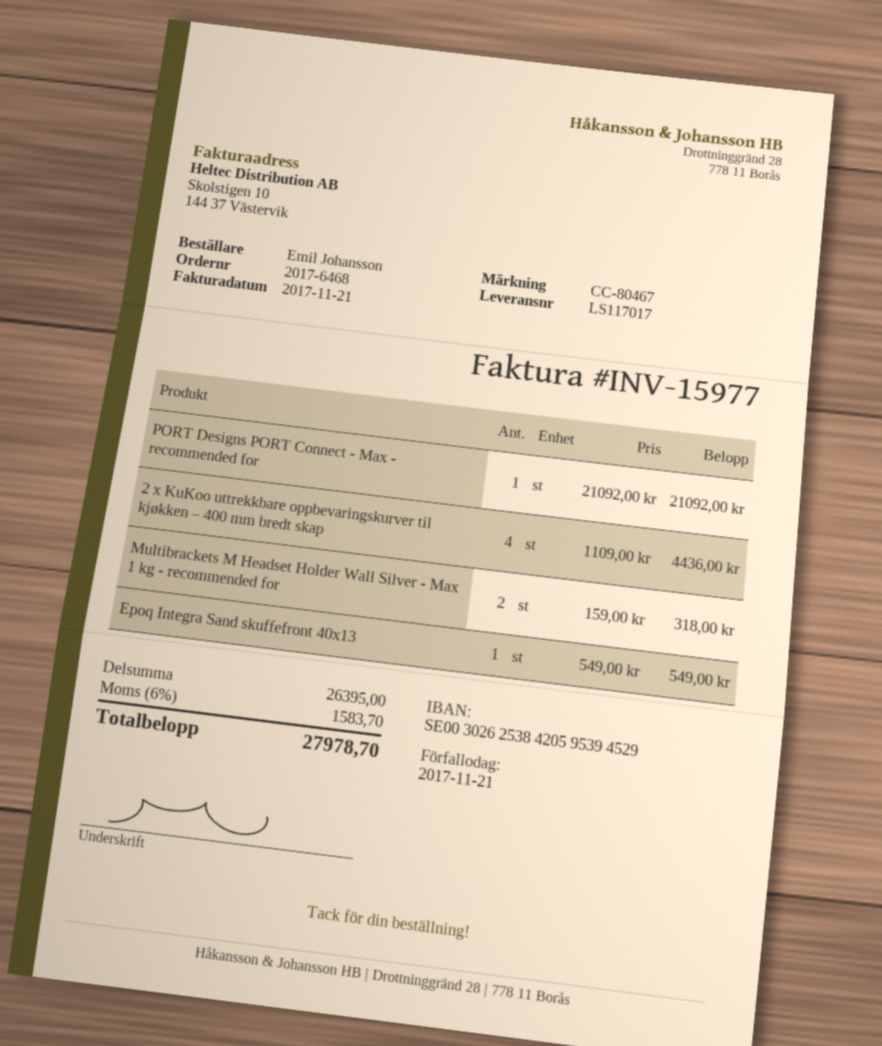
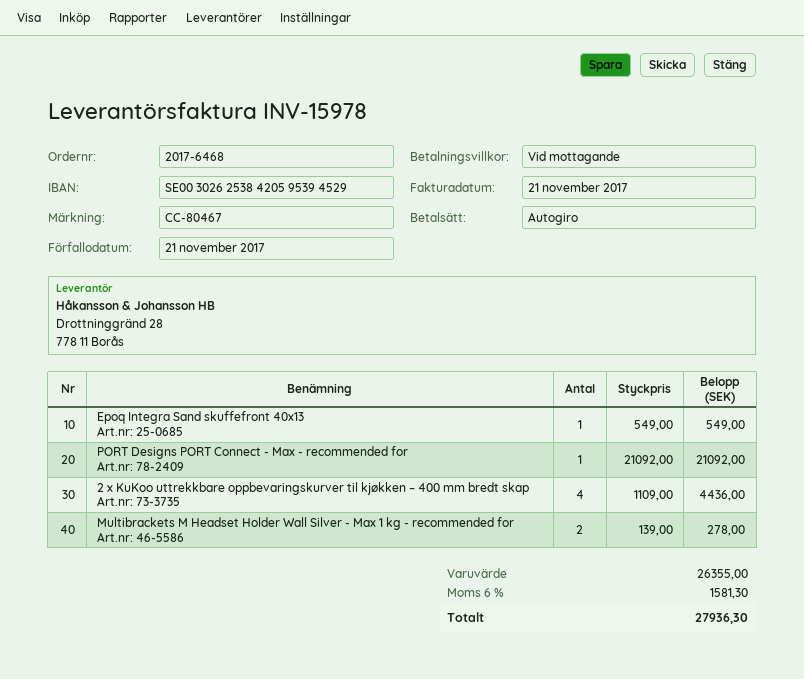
invoice number: INV-15977 -> INV-15978
Multibrackets M Headset Holder Wall Silver - Max 1 kg - recommended for: 2 x 159.00 = 318.00 -> 2 x 139.00 = 278.00
subtotal: 26395.00 -> 26355.00
tax: 6% = 1583.70 -> 6% = 1581.30
total: 27978.70 -> 27936.30

